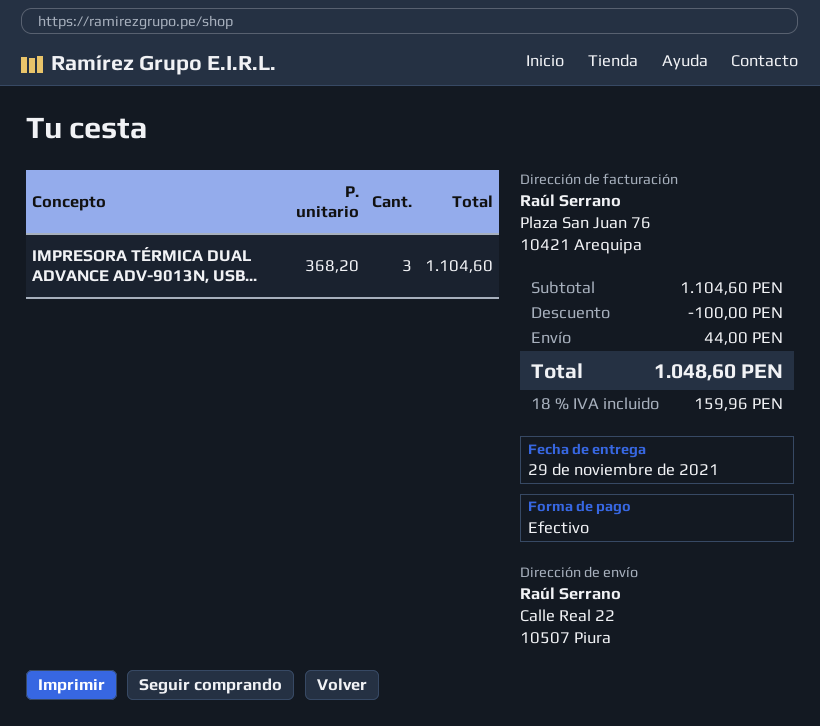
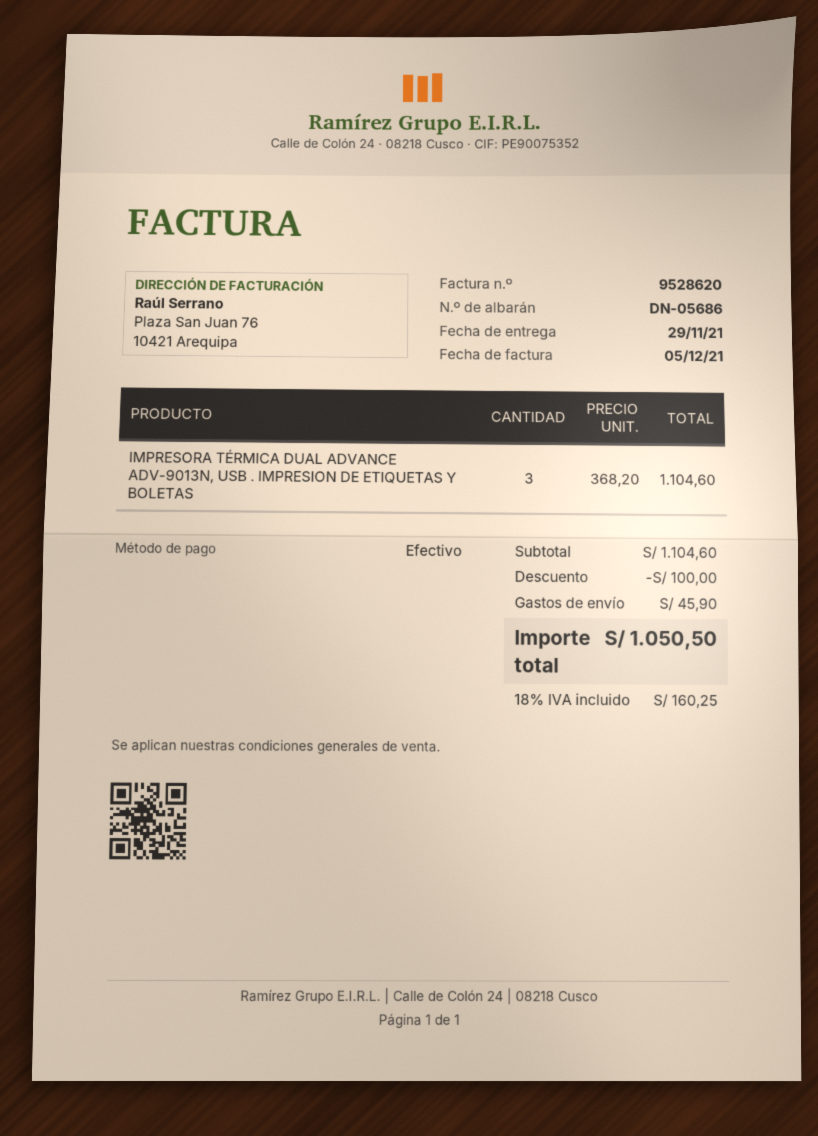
shipping: 44.00 -> 45.90
tax: 18% = 159.96 -> 18% = 160.25
total: 1048.60 -> 1050.50

